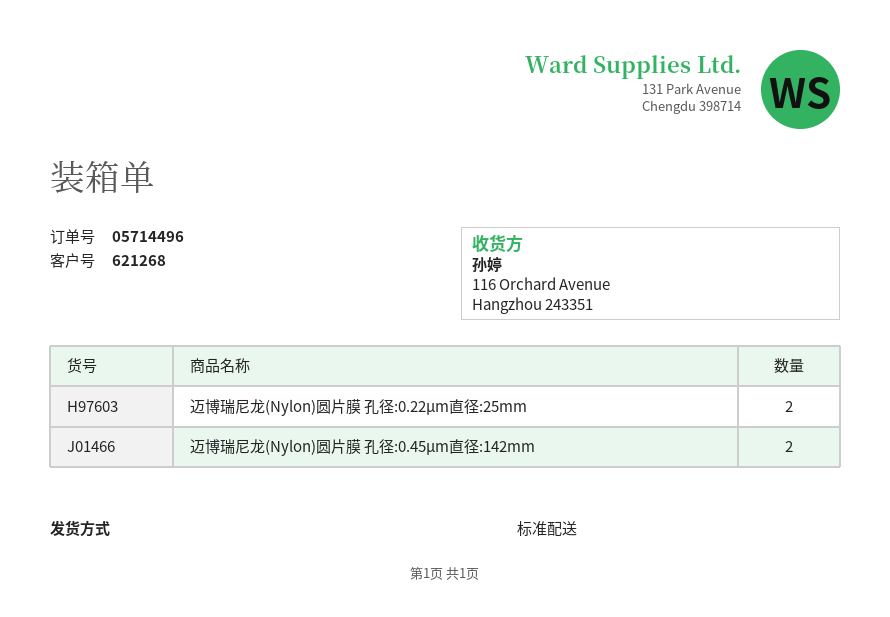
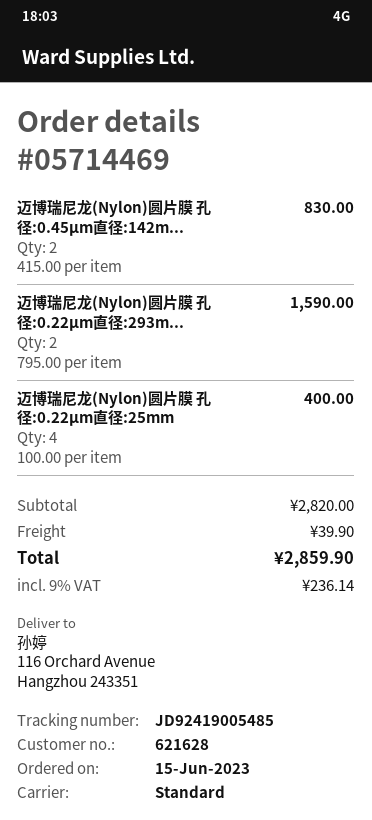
order number: 05714496 -> 05714469
customer number: 621268 -> 621628
迈博瑞尼龙(Nylon)圆片膜 孔径:0.22μm直径:25mm: 2 -> 4
迈博瑞尼龙(Nylon)圆片膜 孔径:0.22μm直径:293m...: none -> 2

